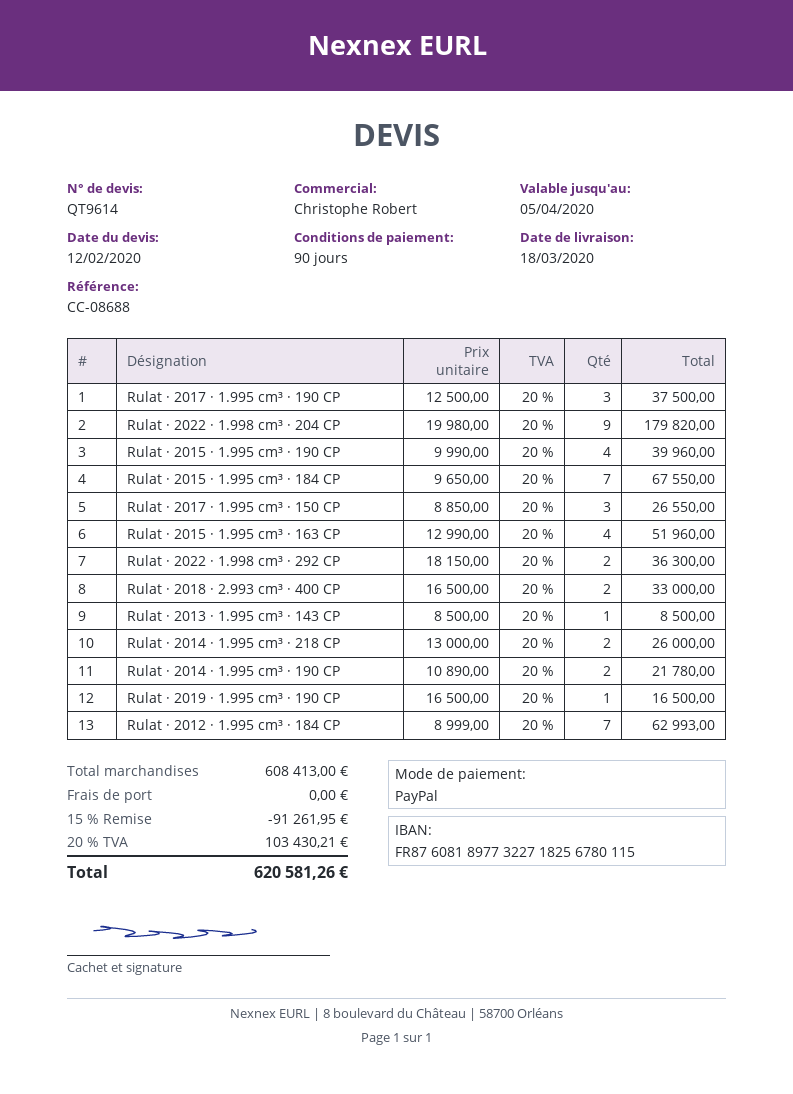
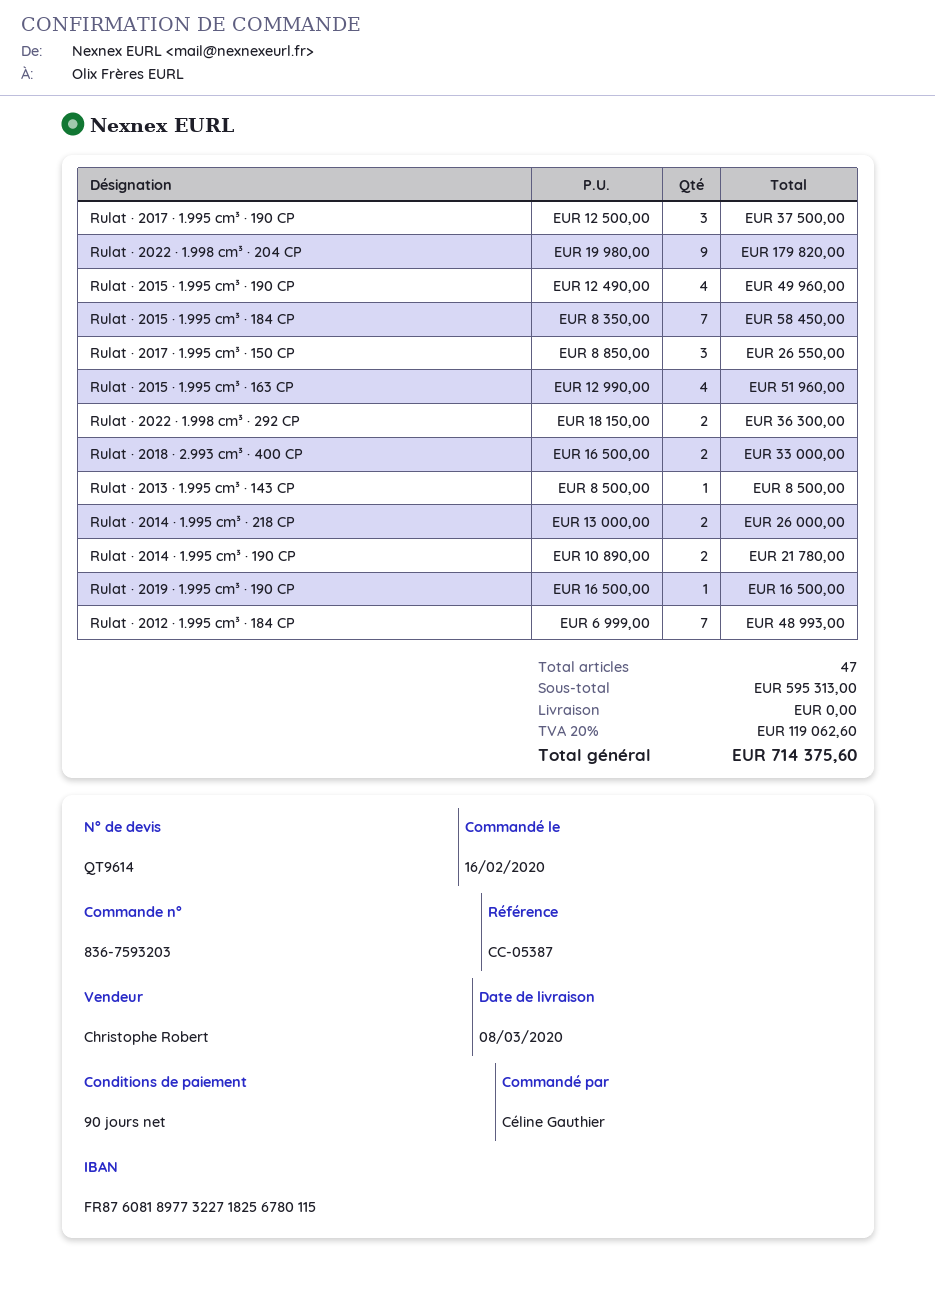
delivery date: 2020-03-18 -> 2020-03-08
reference: CC-08688 -> CC-05387
Rulat · 2015 · 1.995 cm³ · 190 CP: 4 x 9990.00 = 39960.00 -> 4 x 12490.00 = 49960.00
Rulat · 2015 · 1.995 cm³ · 184 CP: 7 x 9650.00 = 67550.00 -> 7 x 8350.00 = 58450.00
Rulat · 2012 · 1.995 cm³ · 184 CP: 7 x 8999.00 = 62993.00 -> 7 x 6999.00 = 48993.00
subtotal: 608413.00 -> 595313.00
discount: 15% = 91261.95 -> none
tax: 20% = 103430.21 -> 20% = 119062.60
total: 620581.26 -> 714375.60

